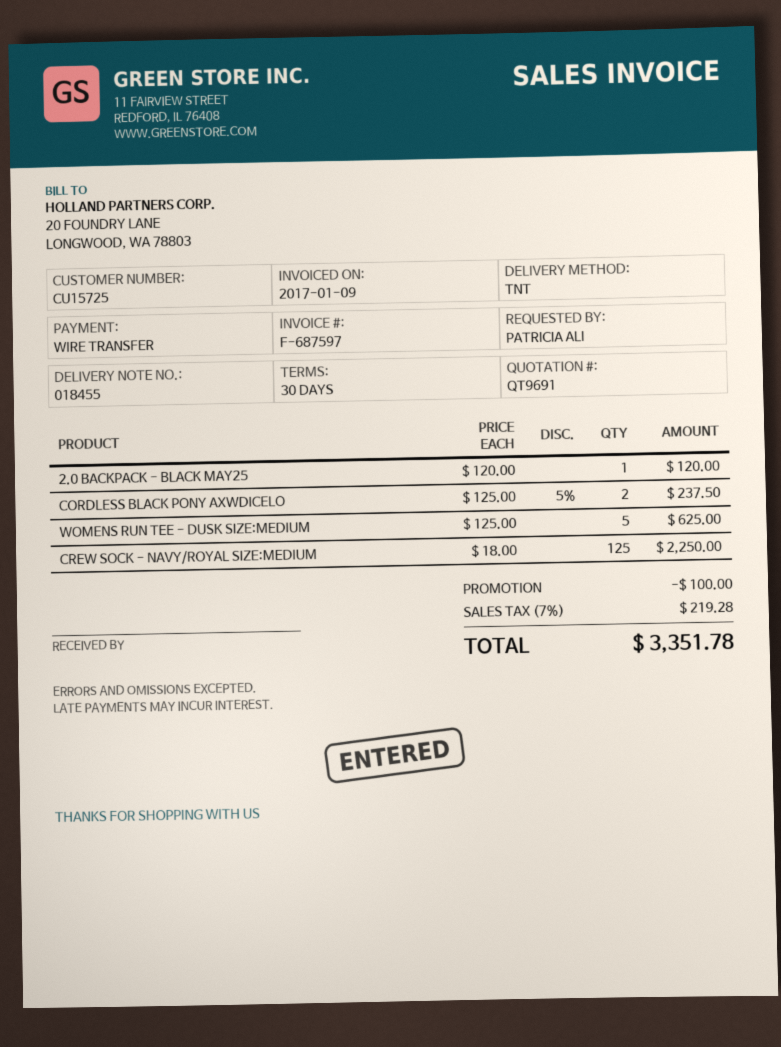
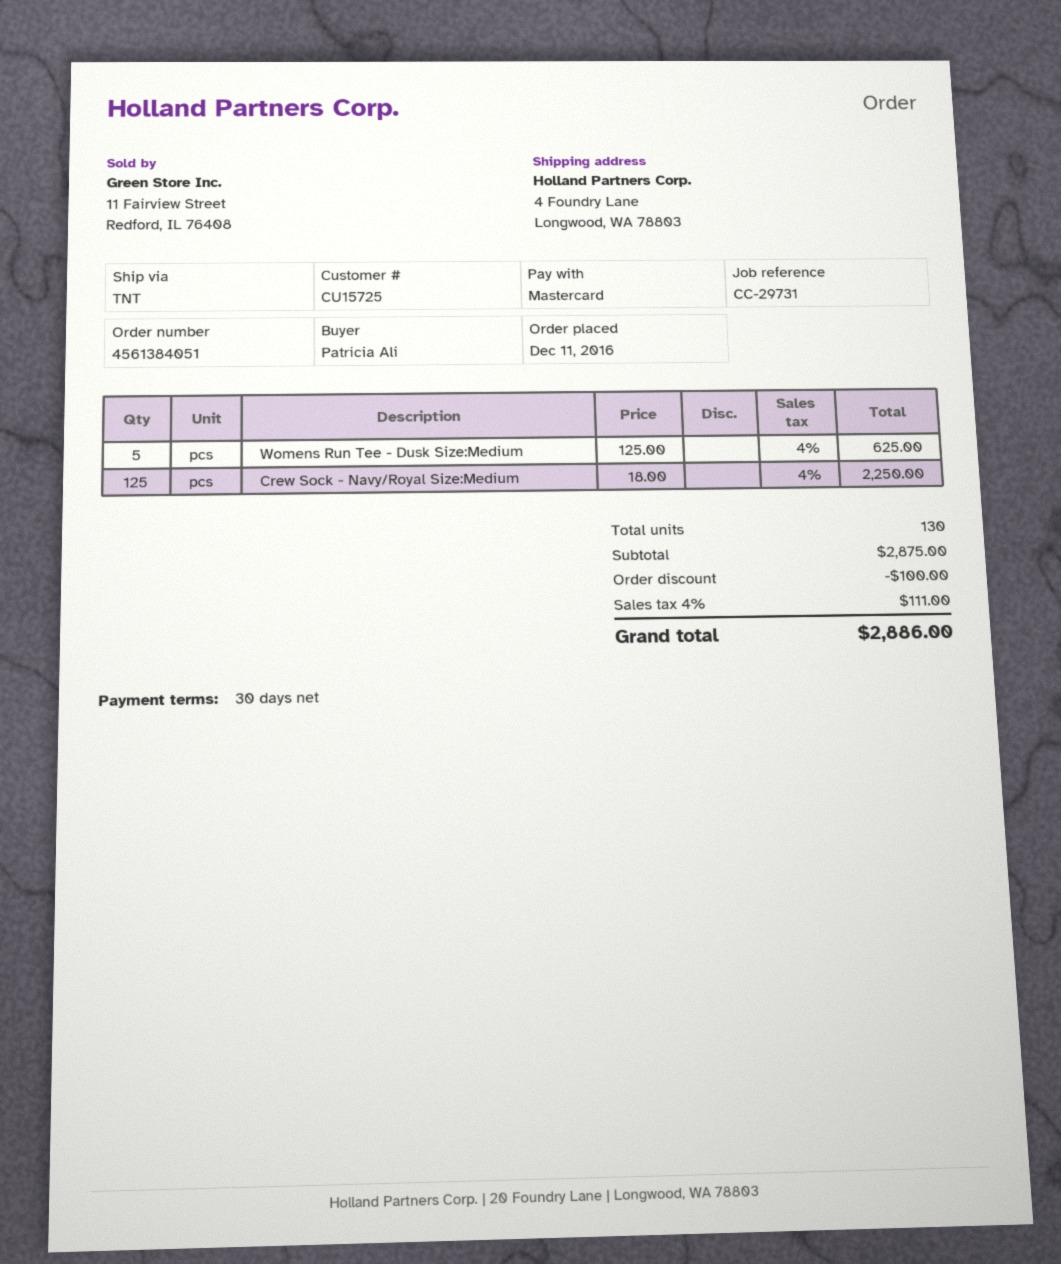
payment method: bank transfer -> Mastercard
2.0 BACKPACK - BLACK MAY25: 1 x 120.00 = 120.00 -> none
CORDLESS BLACK PONY AXWDICELO: 2 x 125.00 - 5% = 237.50 -> none
tax: 7% = 219.28 -> 4% = 111.00
total: 3351.78 -> 2886.00

